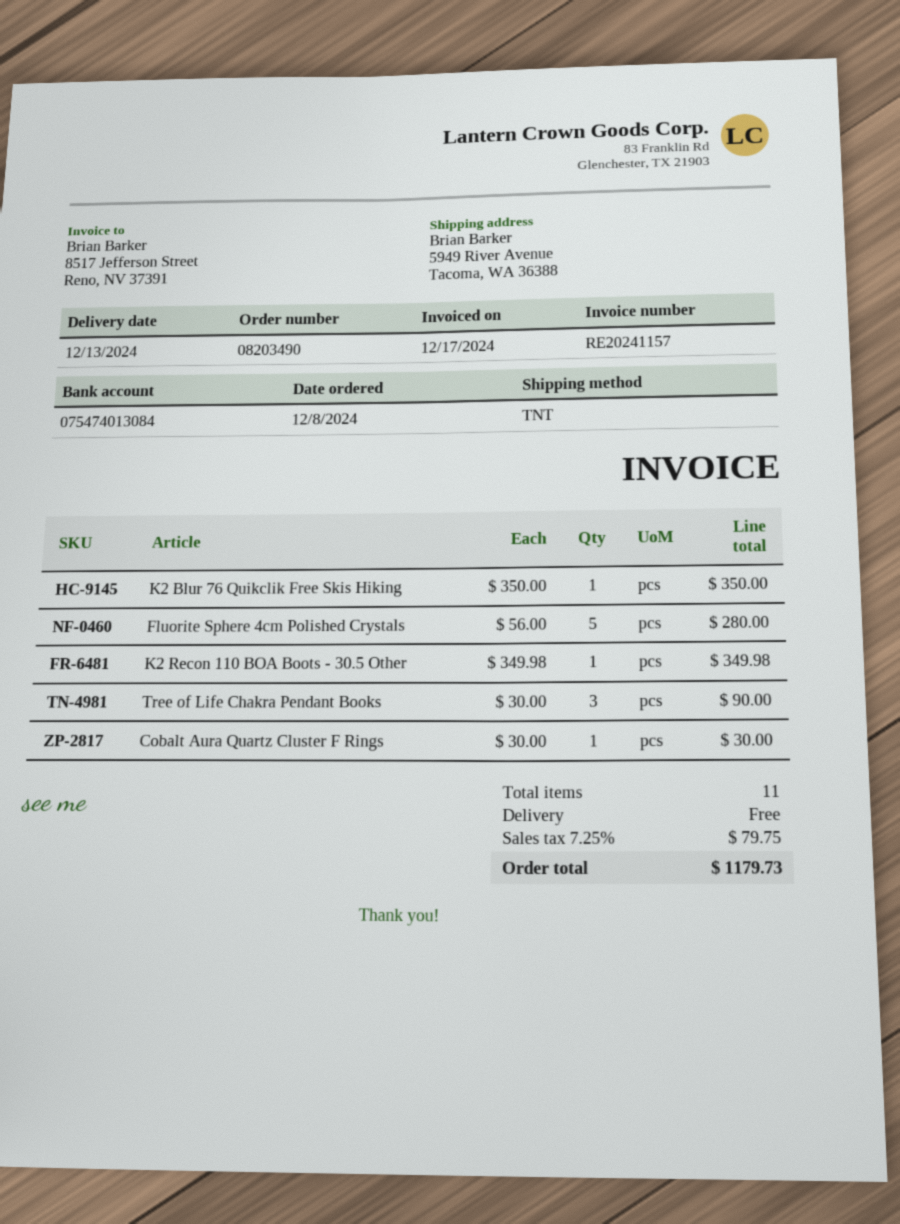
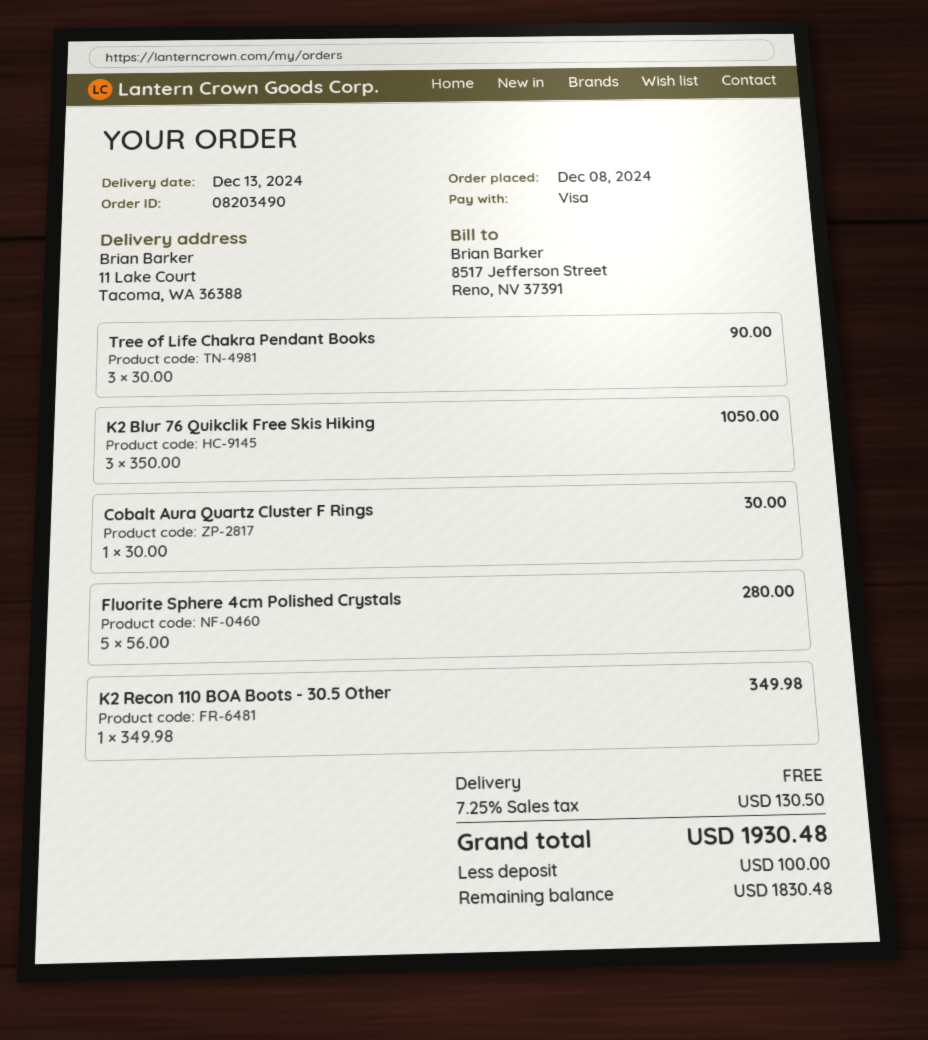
ship to: 5949 River Avenue, Tacoma, WA 36388 -> 11 Lake Court, Tacoma, WA 36388
K2 Blur 76 Quikclik Free Skis Hiking: 1 x 350.00 = 350.00 -> 3 x 350.00 = 1050.00
tax: 7.25% = 79.75 -> 7.25% = 130.50
total: 1179.73 -> 1930.48

